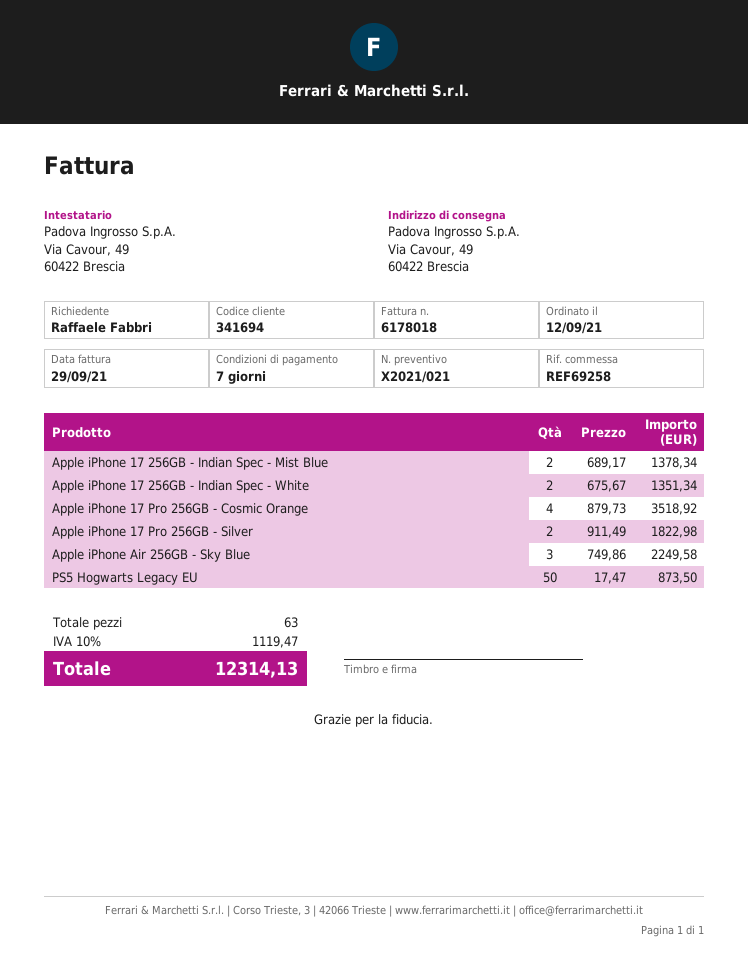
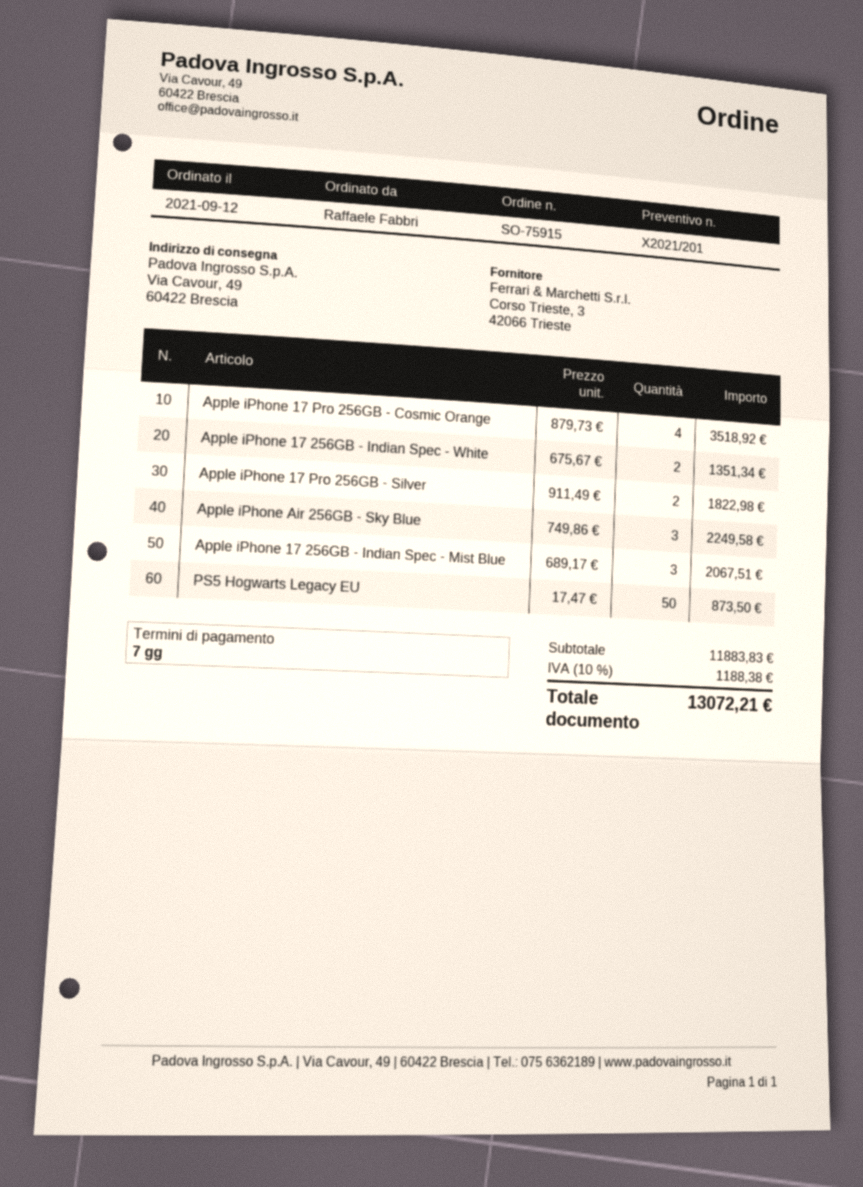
quote number: X2021/021 -> X2021/201
Apple iPhone 17 256GB - Indian Spec - Mist Blue: 2 x 689.17 = 1378.34 -> 3 x 689.17 = 2067.51
tax: 10% = 1119.47 -> 10% = 1188.38
total: 12314.13 -> 13072.21

